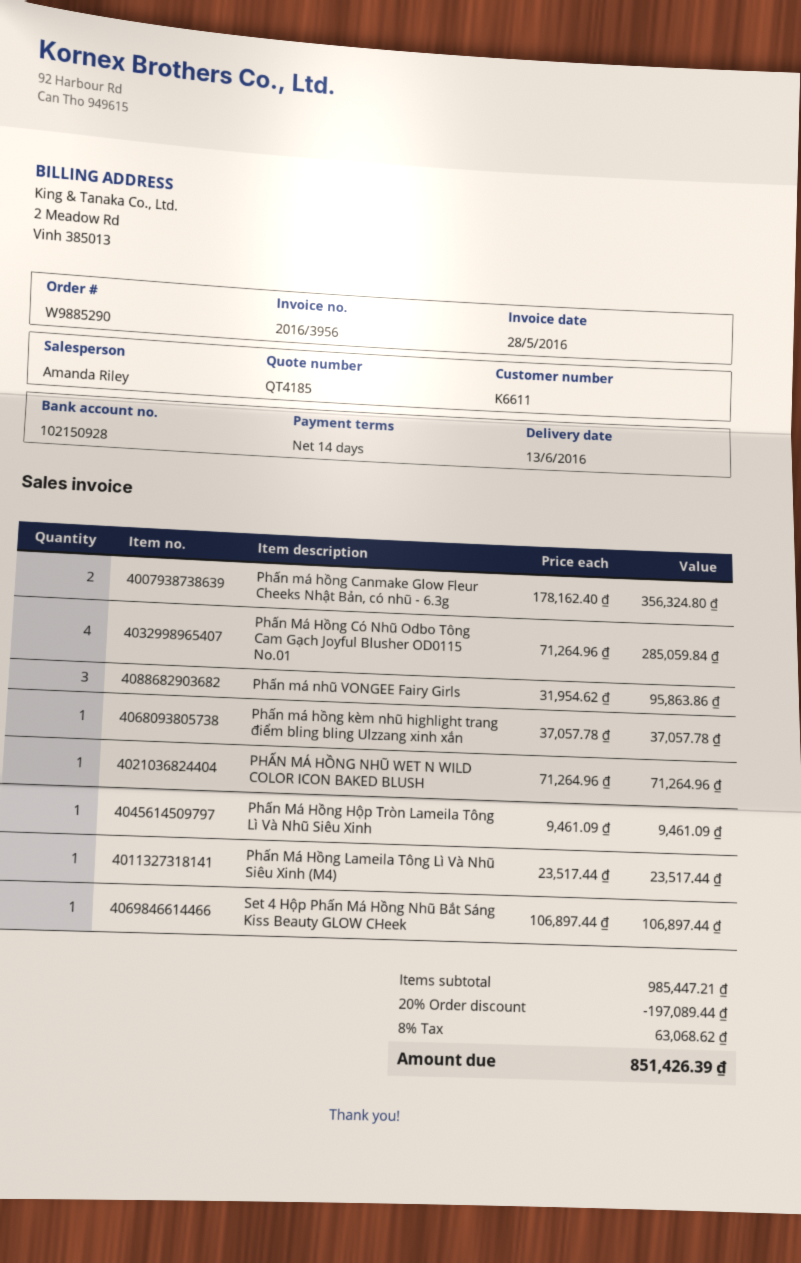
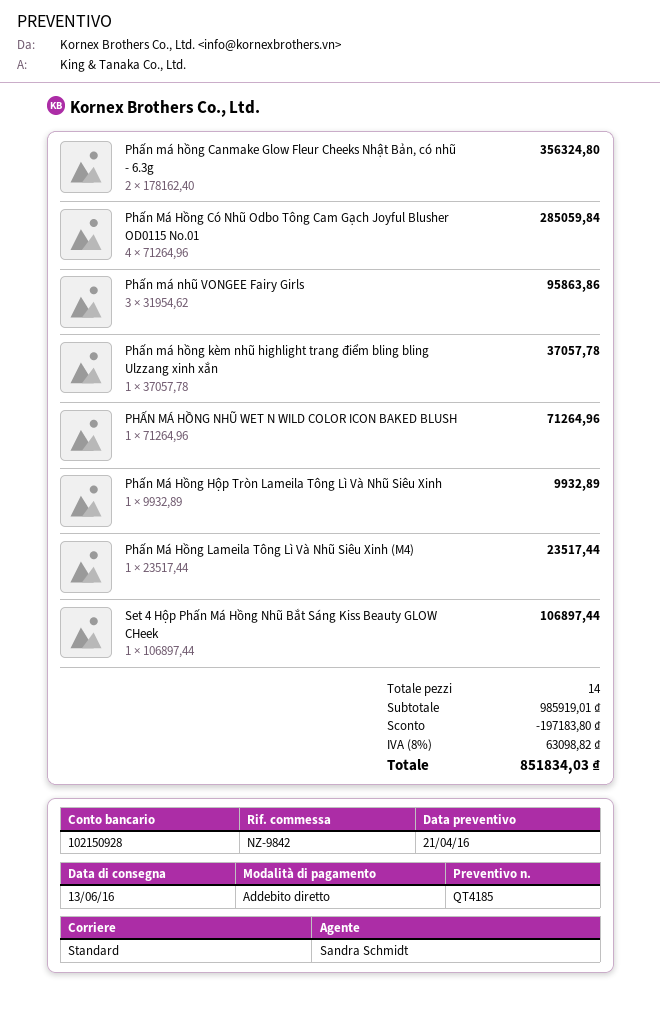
sales rep: Amanda Riley -> Sandra Schmidt
Phấn Má Hồng Hộp Tròn Lameila Tông Lì Và Nhũ Siêu Xinh: 1 x 9461.09 = 9461.09 -> 1 x 9932.89 = 9932.89
subtotal: 985447.21 -> 985919.01
discount: 197089.44 -> 197183.80
tax: 8% = 63068.62 -> 8% = 63098.82
total: 851426.39 -> 851834.03

